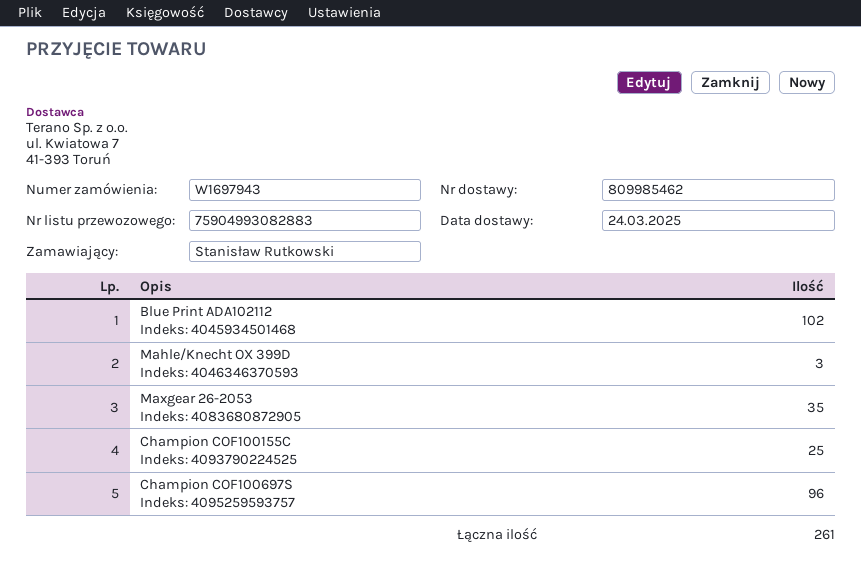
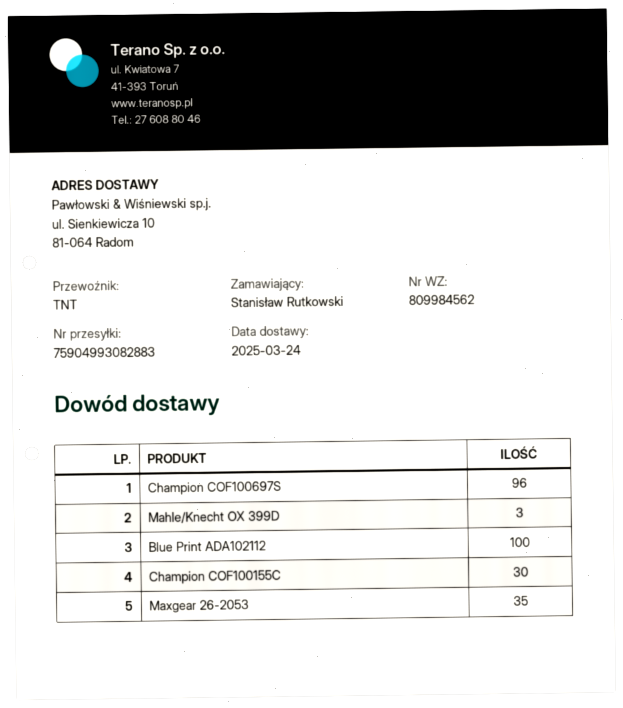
delivery note number: 809985462 -> 809984562
Blue Print ADA102112: 102 -> 100
Champion COF100155C: 25 -> 30

